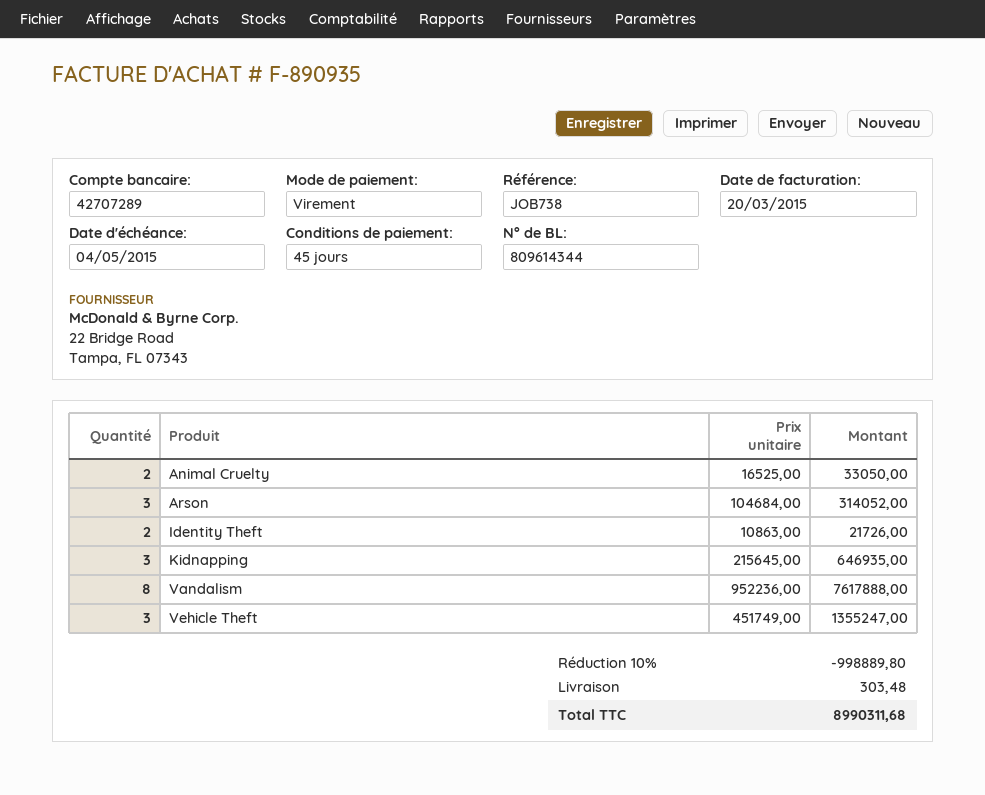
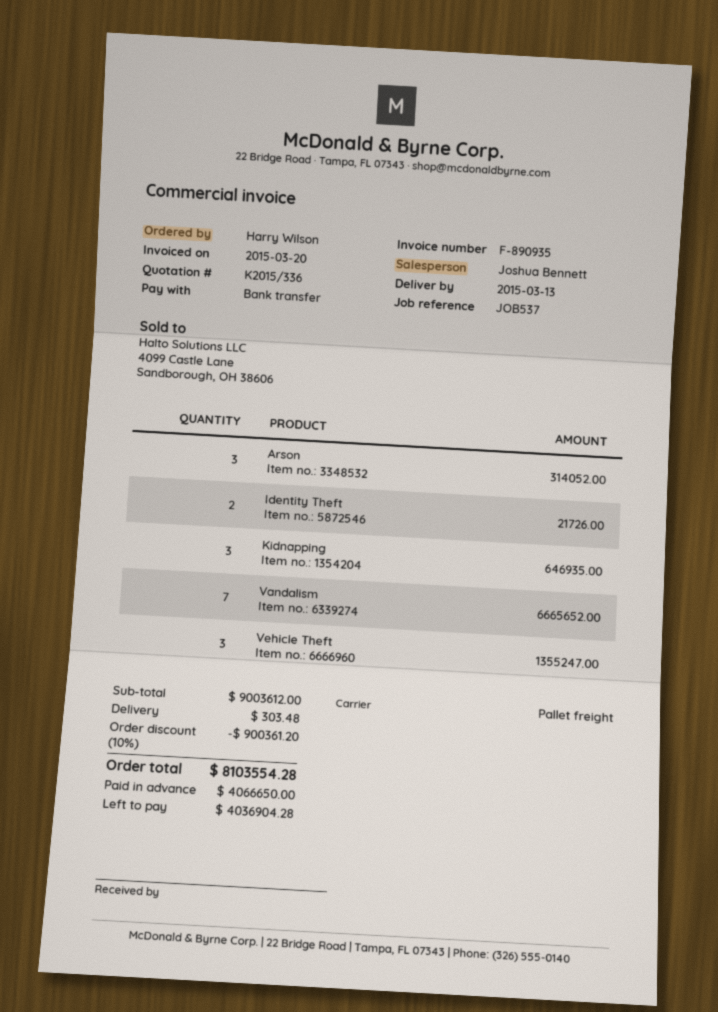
reference: JOB738 -> JOB537
Animal Cruelty: 2 for 33050.00 -> none
Vandalism: 8 for 7617888.00 -> 7 for 6665652.00
discount: 10% = 998889.80 -> 10% = 900361.20
total: 8990311.68 -> 8103554.28

